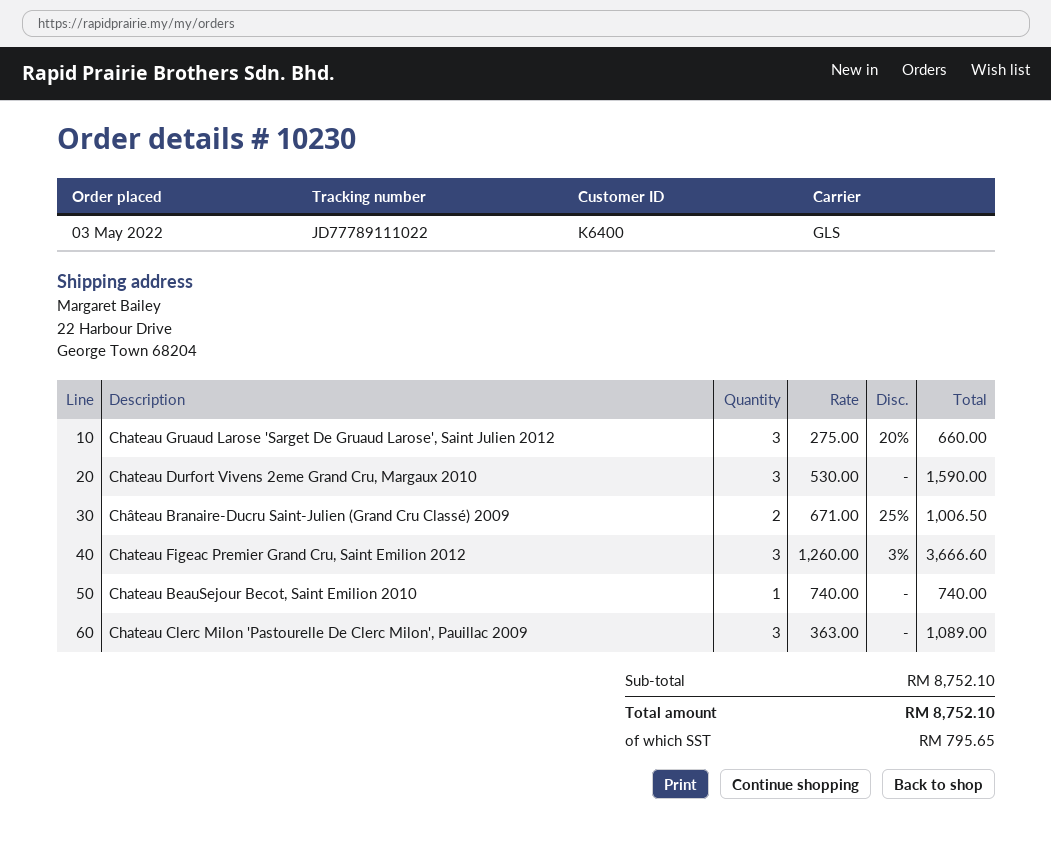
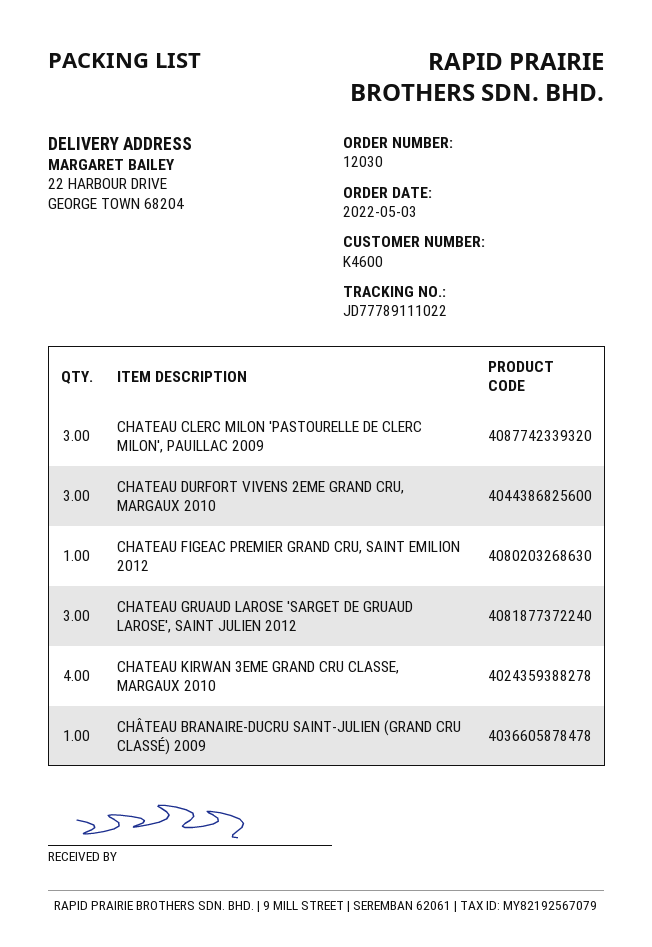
order number: 10230 -> 12030
customer number: K6400 -> K4600
Château Branaire-Ducru Saint-Julien (Grand Cru Classé) 2009: 2 -> 1
Chateau Figeac Premier Grand Cru, Saint Emilion 2012: 3 -> 1
Chateau BeauSejour Becot, Saint Emilion 2010: 1 -> none
CHATEAU KIRWAN 3EME GRAND CRU CLASSE, MARGAUX 2010: none -> 4

